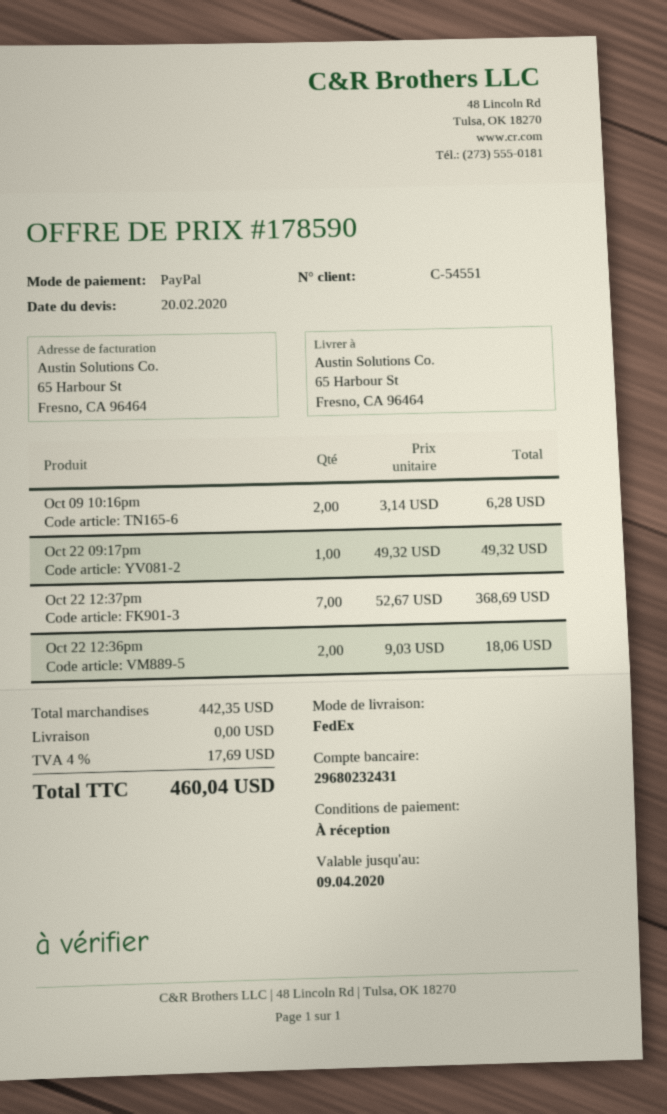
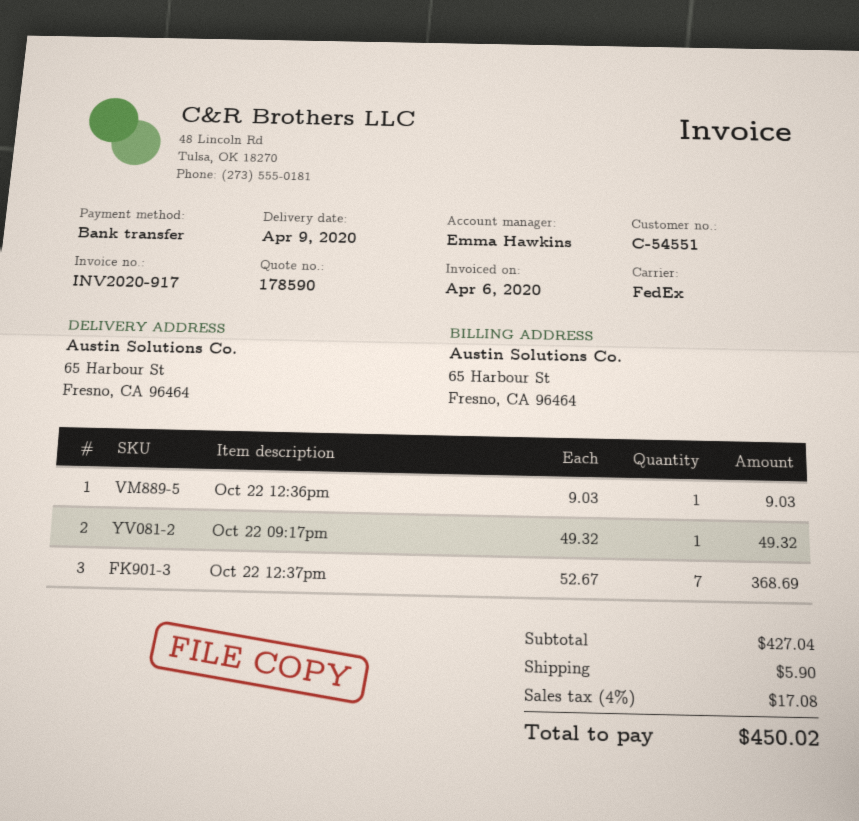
payment method: PayPal -> bank transfer
Oct 09 10:16pm: 2 x 3.14 = 6.28 -> none
Oct 22 12:36pm: 2 x 9.03 = 18.06 -> 1 x 9.03 = 9.03
subtotal: 442.35 -> 427.04
shipping: 0.00 -> 5.90
tax: 4% = 17.69 -> 4% = 17.08
total: 460.04 -> 450.02

